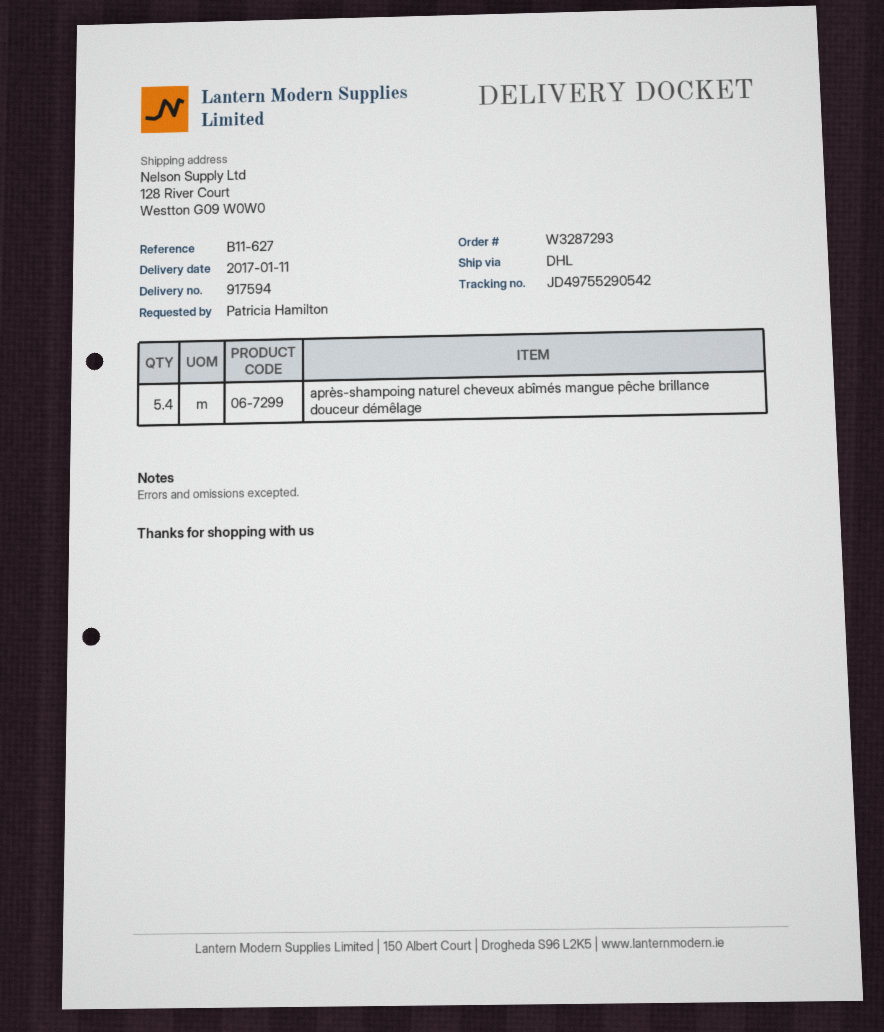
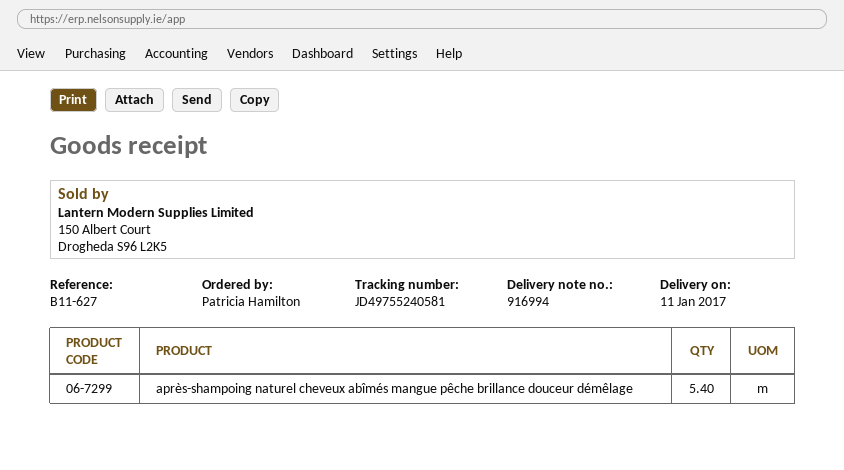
delivery note number: 917594 -> 916994
tracking number: JD49755290542 -> JD49755240581

